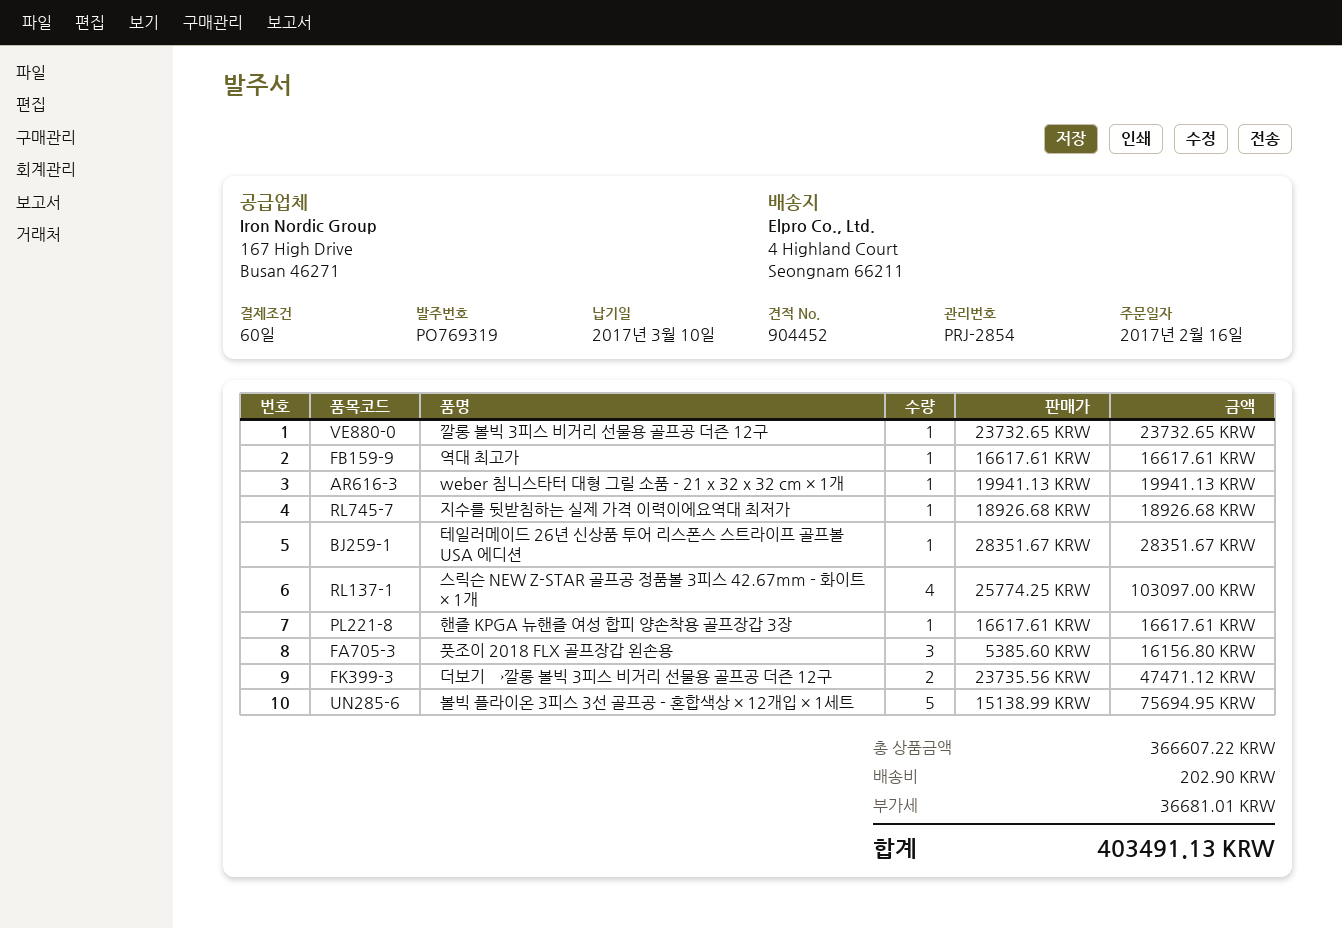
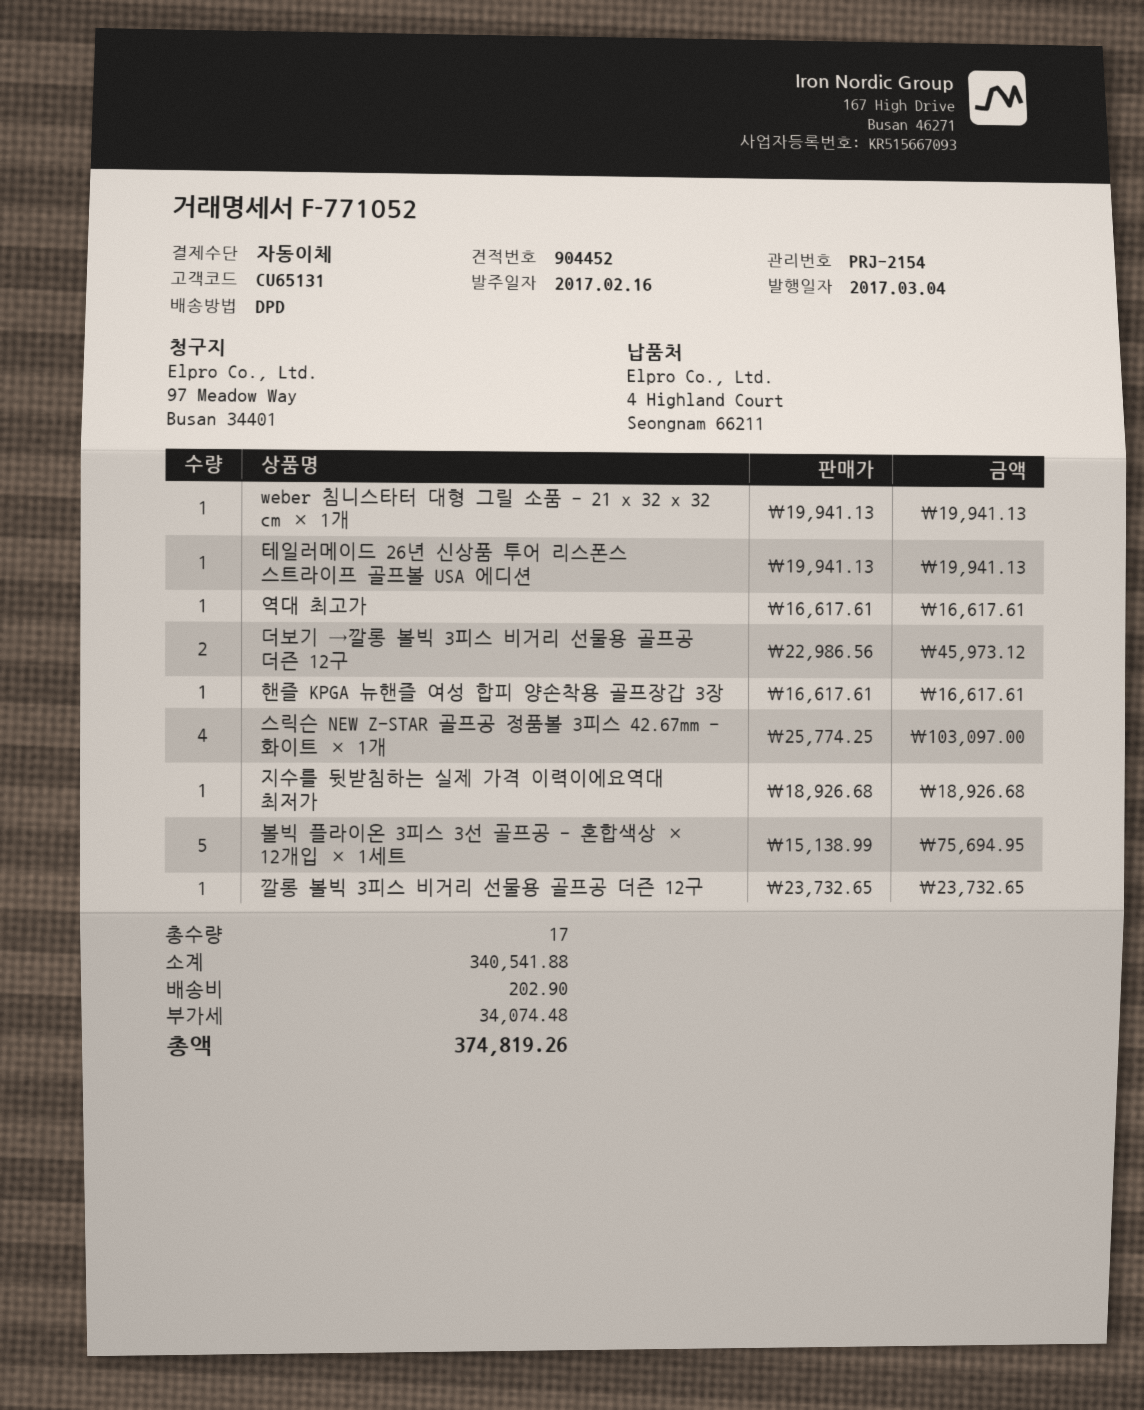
reference: PRJ-2854 -> PRJ-2154
테일러메이드 26년 신상품 투어 리스폰스 스트라이프 골프볼 USA 에디션: 1 x 28351.67 = 28351.67 -> 1 x 19941.13 = 19941.13
풋조이 2018 FLX 골프장갑 왼손용: 3 x 5385.60 = 16156.80 -> none
더보기 →깔롱 볼빅 3피스 비거리 선물용 골프공 더즌 12구: 2 x 23735.56 = 47471.12 -> 2 x 22986.56 = 45973.12
subtotal: 366607.22 -> 340541.88
tax: 36681.01 -> 34074.48
total: 403491.13 -> 374819.26

